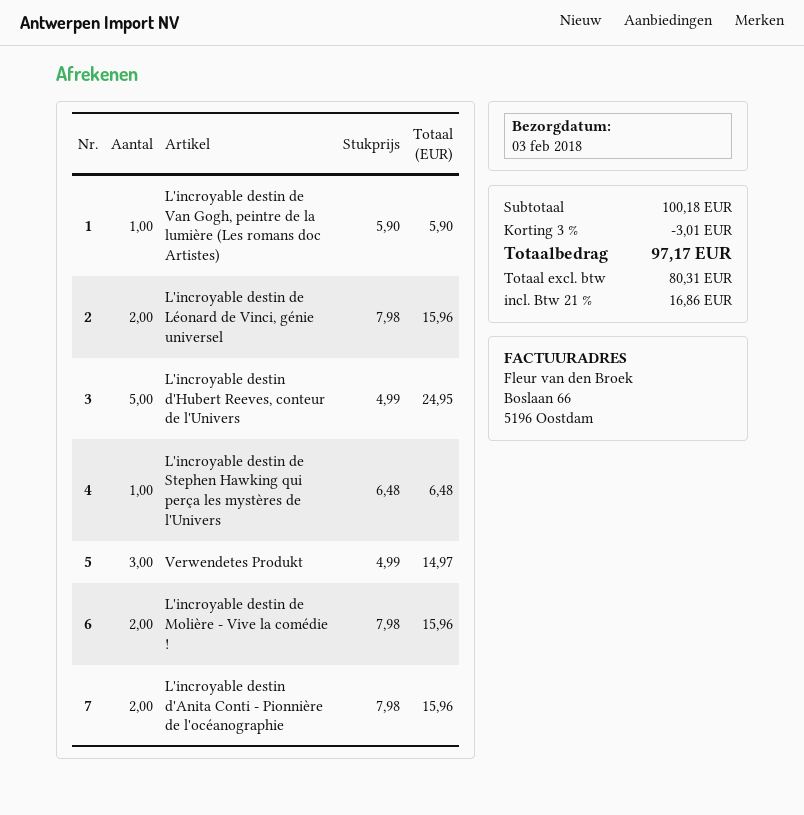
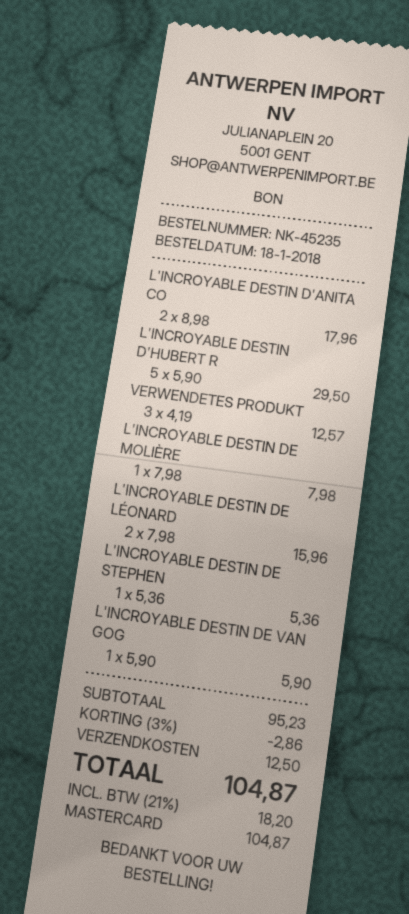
L'incroyable destin d'Hubert Reeves, conteur de l'Univers: 5 x 4.99 = 24.95 -> 5 x 5.90 = 29.50
L'incroyable destin de Stephen Hawking qui perça les mystères de l'Univers: 1 x 6.48 = 6.48 -> 1 x 5.36 = 5.36
Verwendetes Produkt: 3 x 4.99 = 14.97 -> 3 x 4.19 = 12.57
L'incroyable destin de Molière - Vive la comédie !: 2 x 7.98 = 15.96 -> 1 x 7.98 = 7.98
L'incroyable destin d'Anita Conti - Pionnière de l'océanographie: 2 x 7.98 = 15.96 -> 2 x 8.98 = 17.96
subtotal: 100.18 -> 95.23
discount: 3% = 3.01 -> 3% = 2.86
shipping: none -> 12.50
tax: 21% = 16.86 -> 21% = 18.20
total: 97.17 -> 104.87

